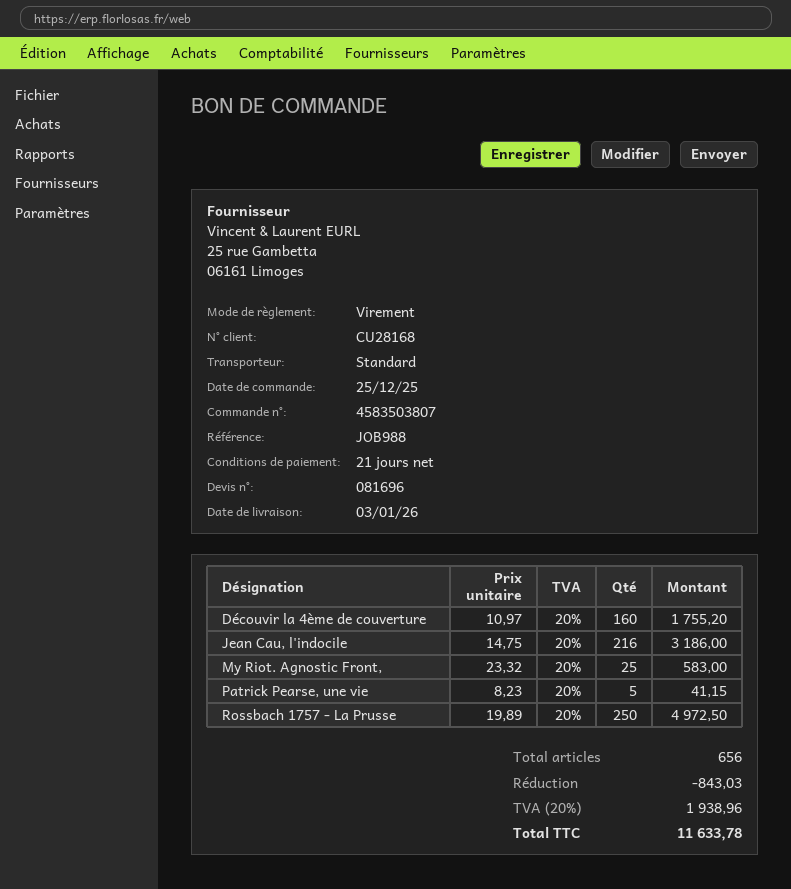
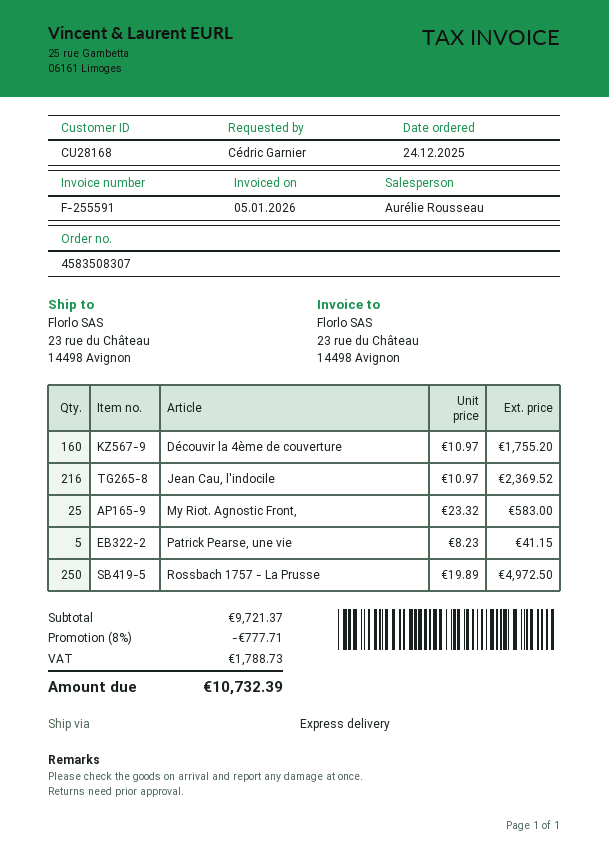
order number: 4583503807 -> 4583508307
order date: 2025-12-25 -> 2025-12-24
shipping method: standard -> express
Jean Cau, l'indocile: 216 x 14.75 = 3186.00 -> 216 x 10.97 = 2369.52
discount: 843.03 -> 777.71
tax: 1938.96 -> 1788.73
total: 11633.78 -> 10732.39

